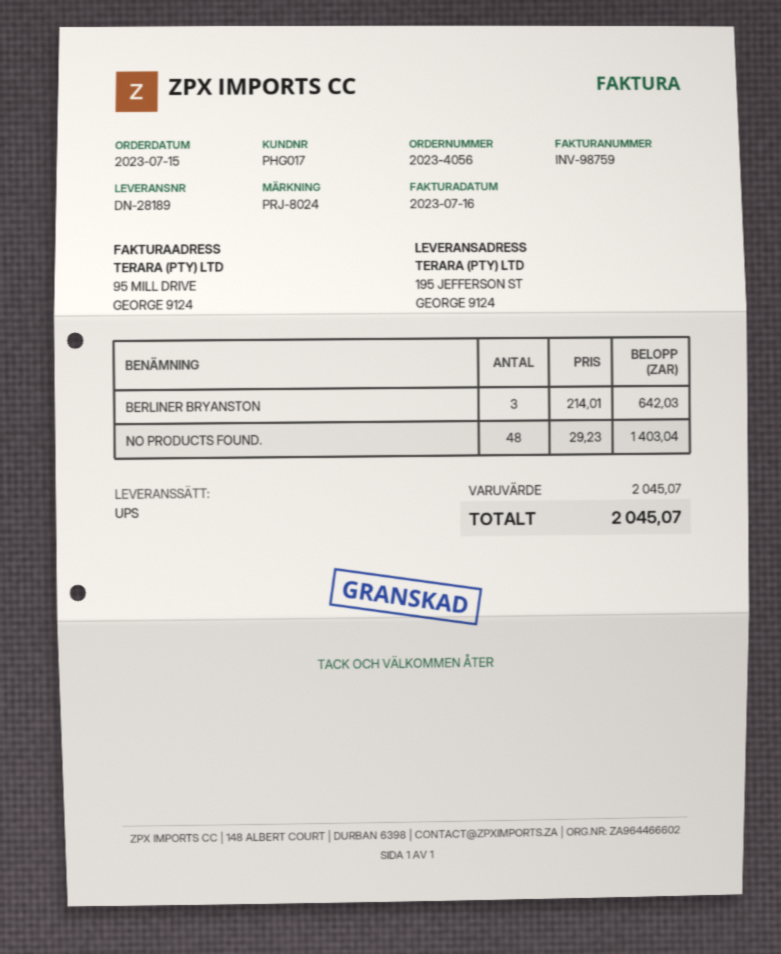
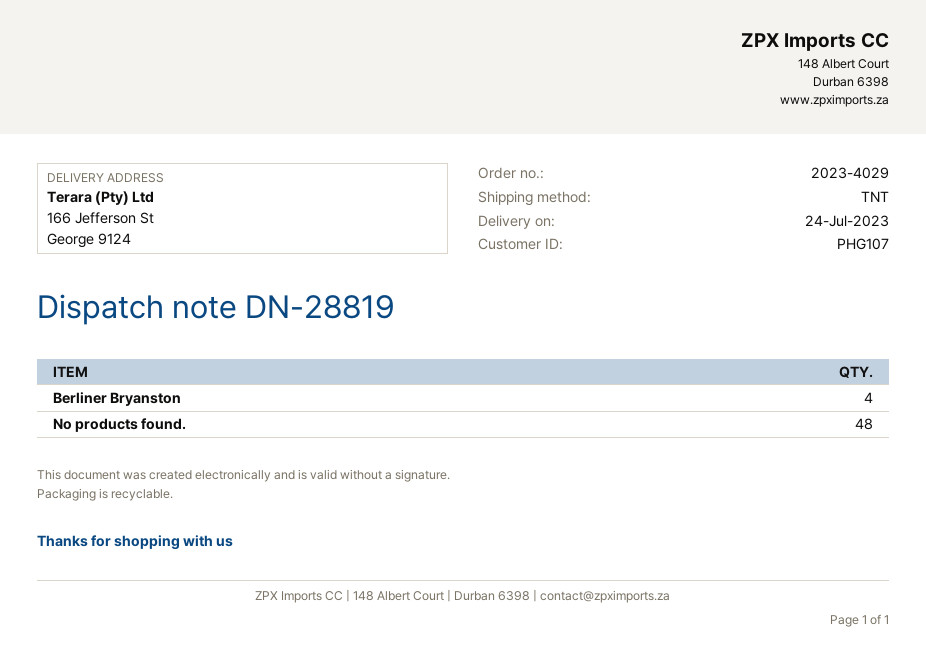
order number: 2023-4056 -> 2023-4029
delivery note number: DN-28189 -> DN-28819
customer number: PHG017 -> PHG107
shipping method: UPS -> TNT
ship to: 195 JEFFERSON ST, GEORGE 9124 -> 166 Jefferson St, George 9124
BERLINER BRYANSTON: 3 -> 4

